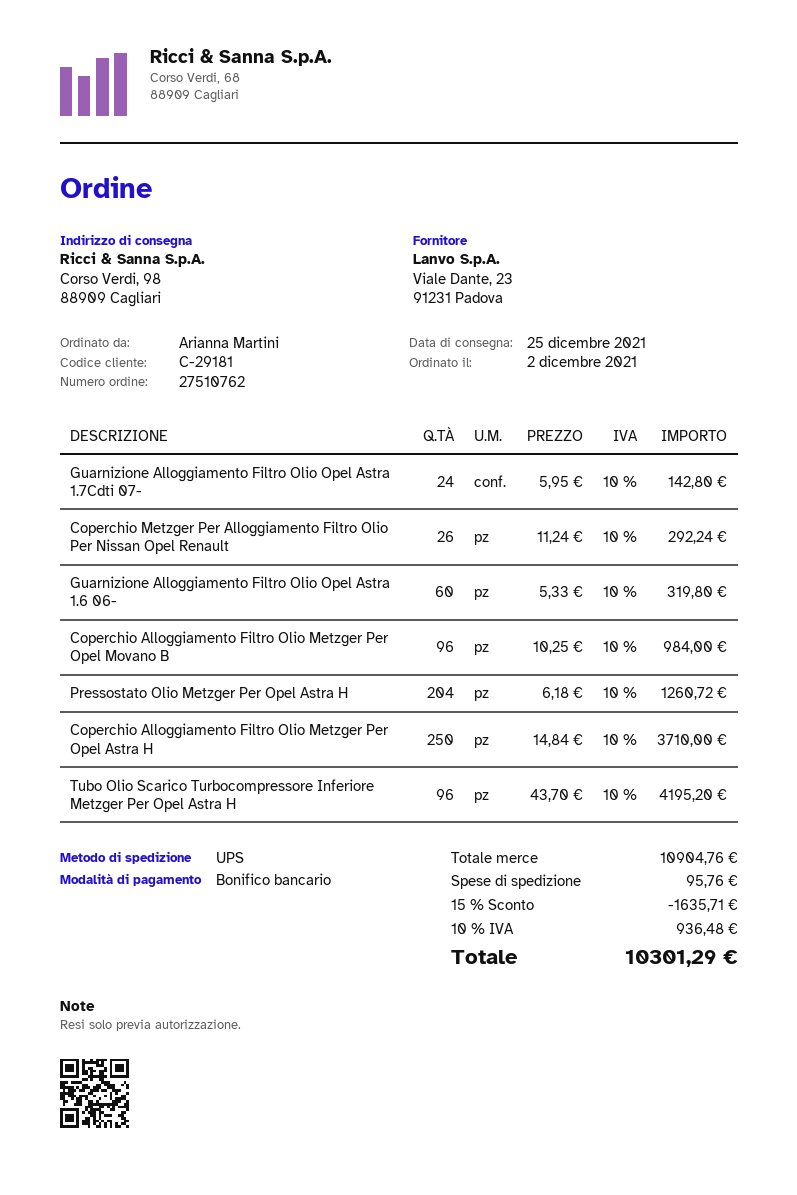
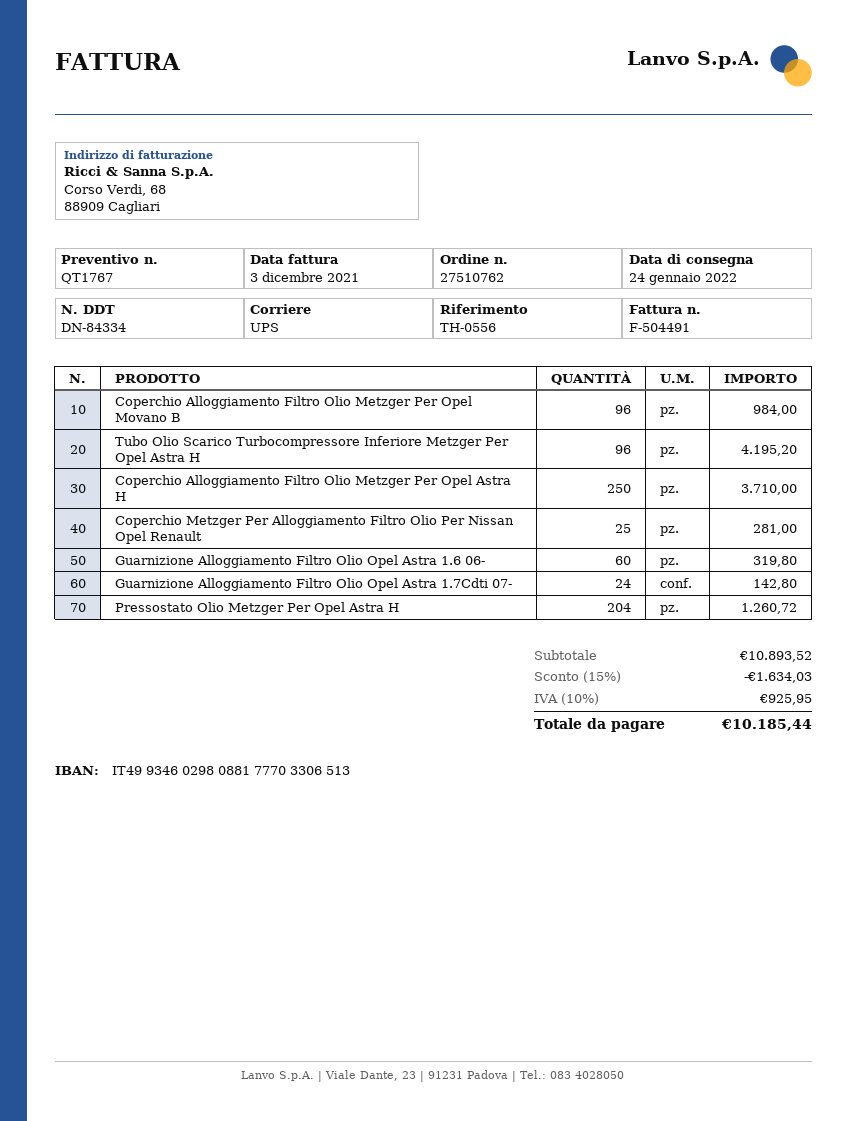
delivery date: 2021-12-25 -> 2022-01-24
Coperchio Metzger Per Alloggiamento Filtro Olio Per Nissan Opel Renault: 26 for 292.24 -> 25 for 281.00
subtotal: 10904.76 -> 10893.52
discount: 15% = 1635.71 -> 15% = 1634.03
shipping: 95.76 -> none
tax: 10% = 936.48 -> 10% = 925.95
total: 10301.29 -> 10185.44

